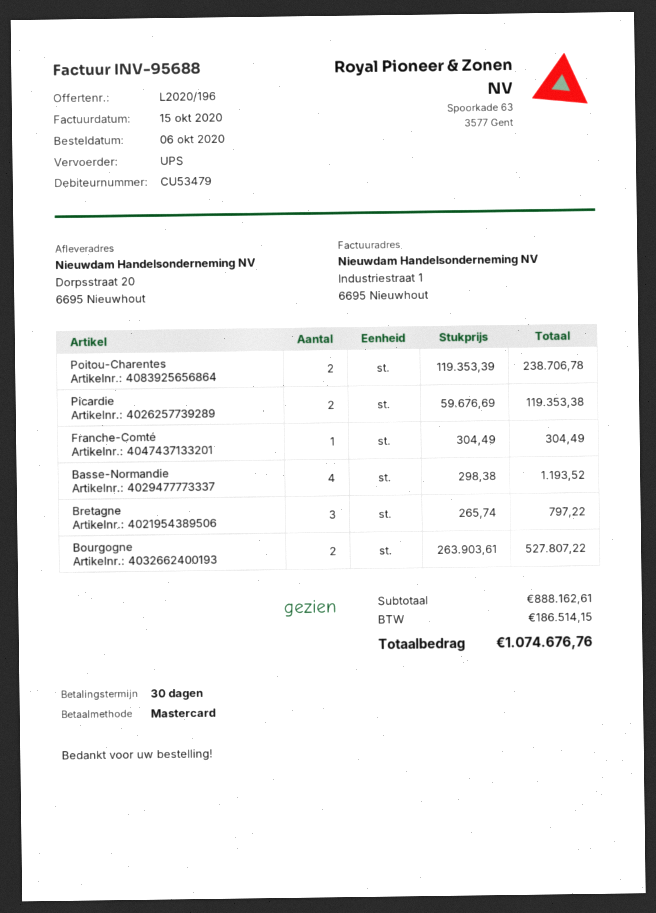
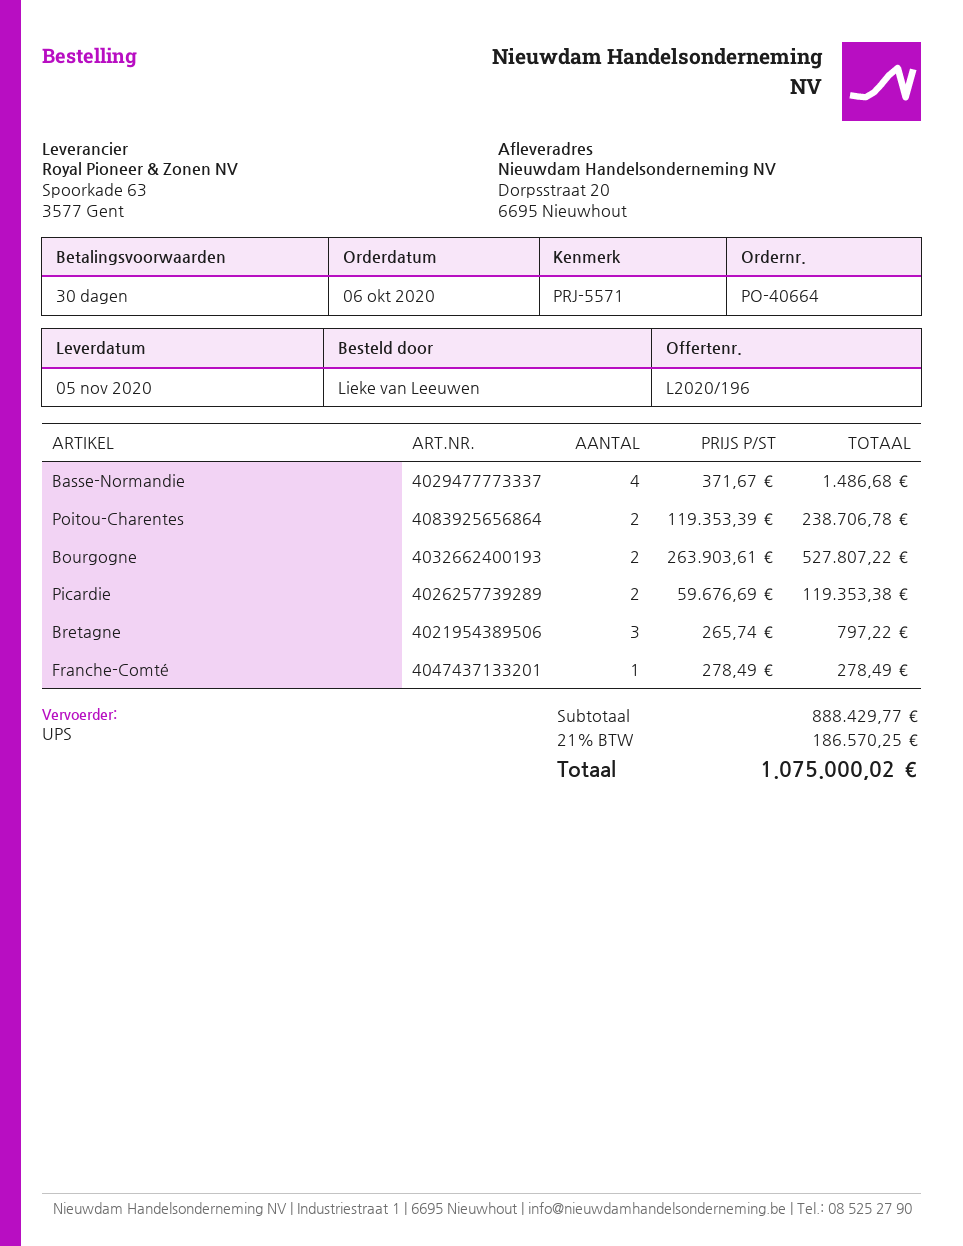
Franche-Comté: 1 x 304.49 = 304.49 -> 1 x 278.49 = 278.49
Basse-Normandie: 4 x 298.38 = 1193.52 -> 4 x 371.67 = 1486.68
subtotal: 888162.61 -> 888429.77
tax: 186514.15 -> 186570.25
total: 1074676.76 -> 1075000.02

